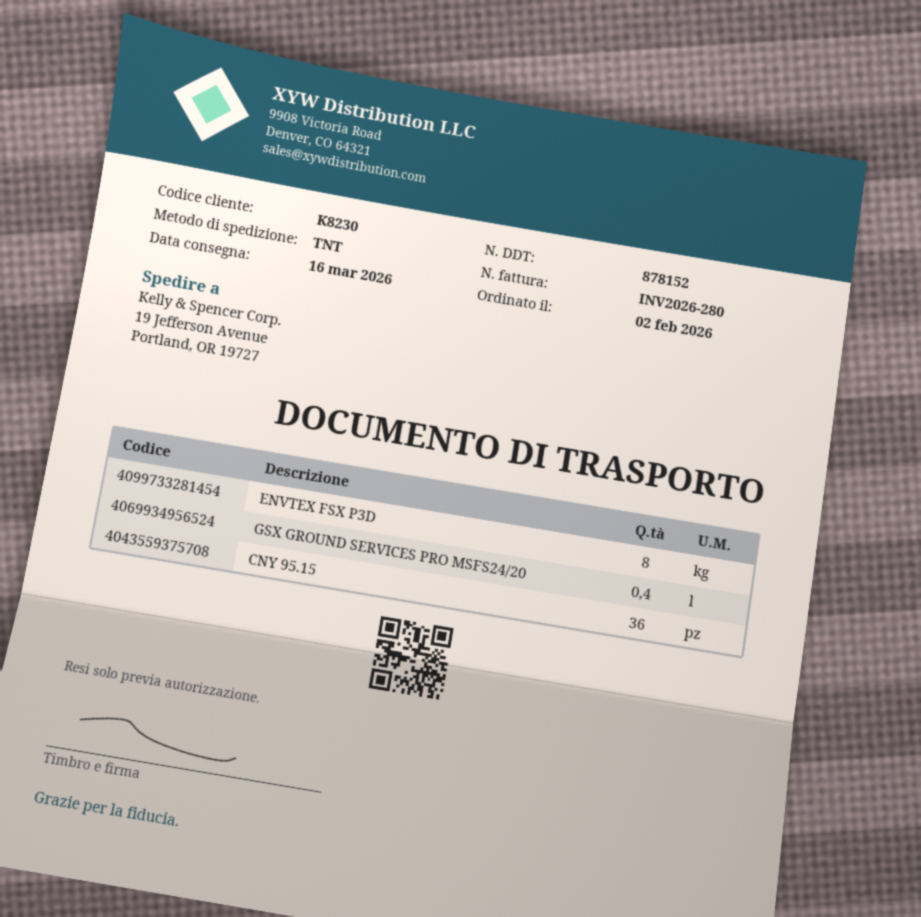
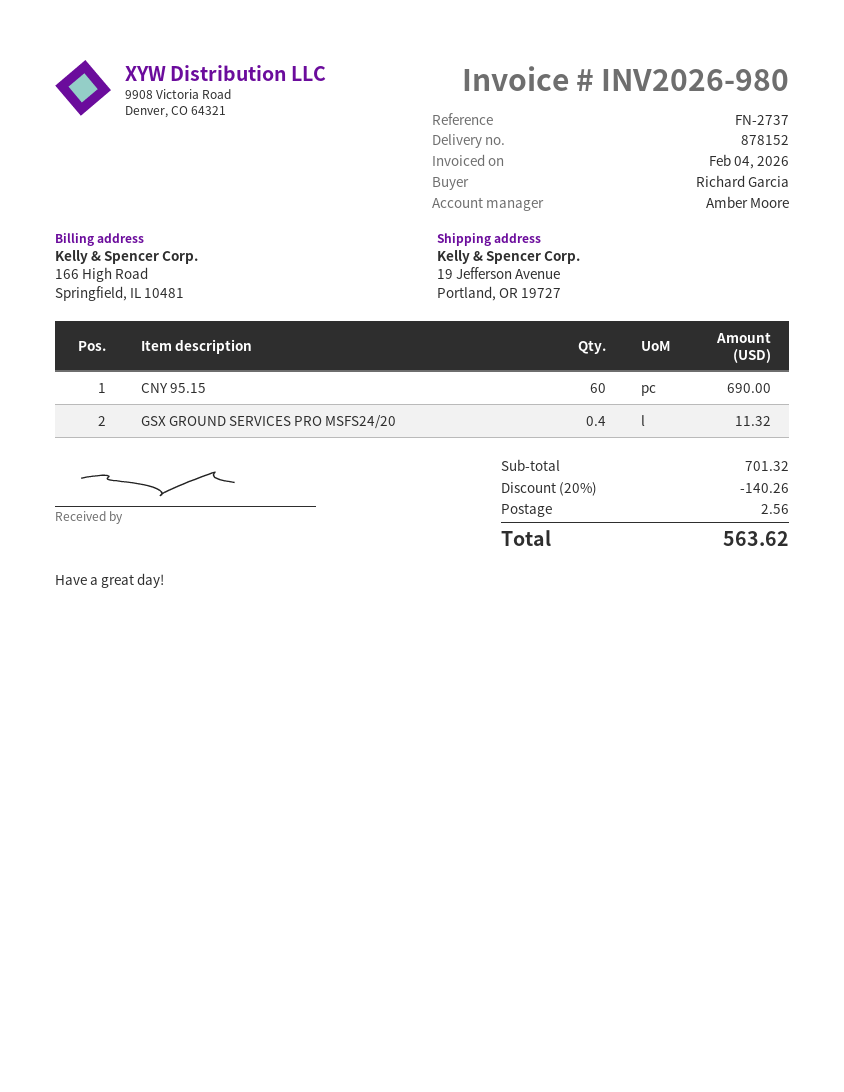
invoice number: INV2026-280 -> INV2026-980
ENVTEX FSX P3D: 8 -> none
CNY 95.15: 36 -> 60

